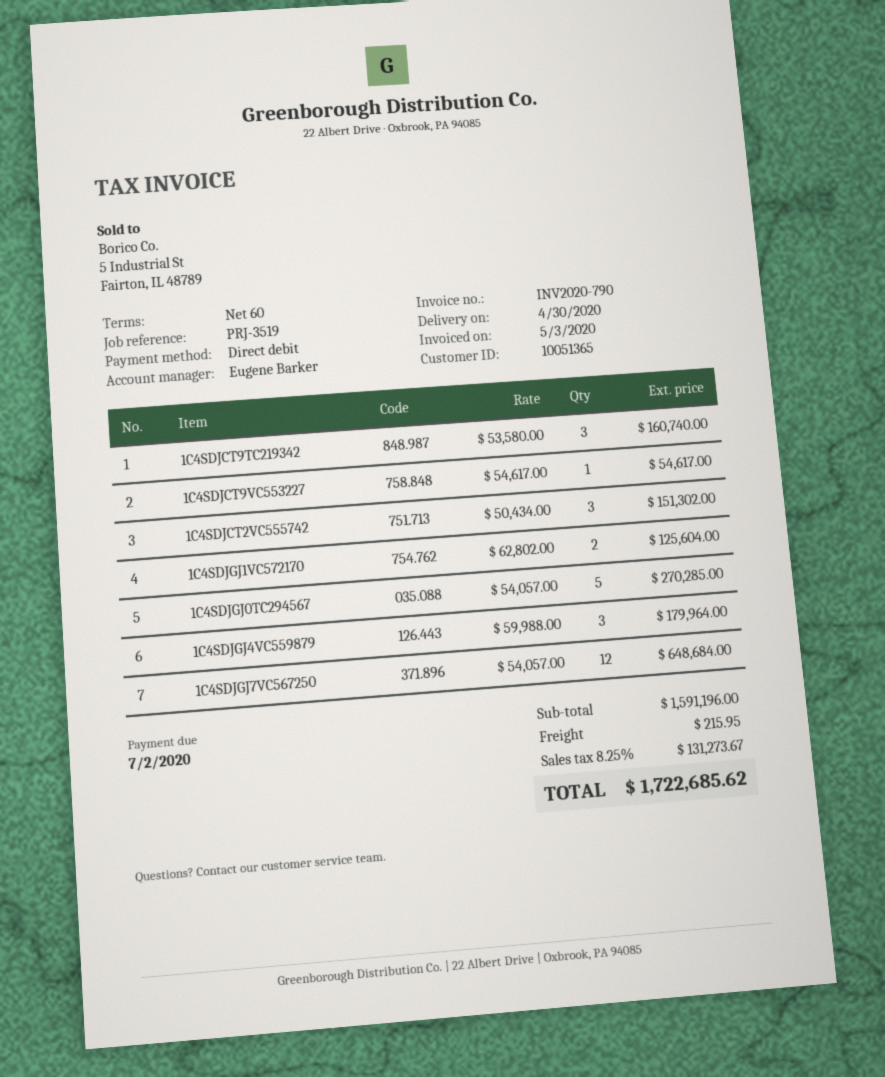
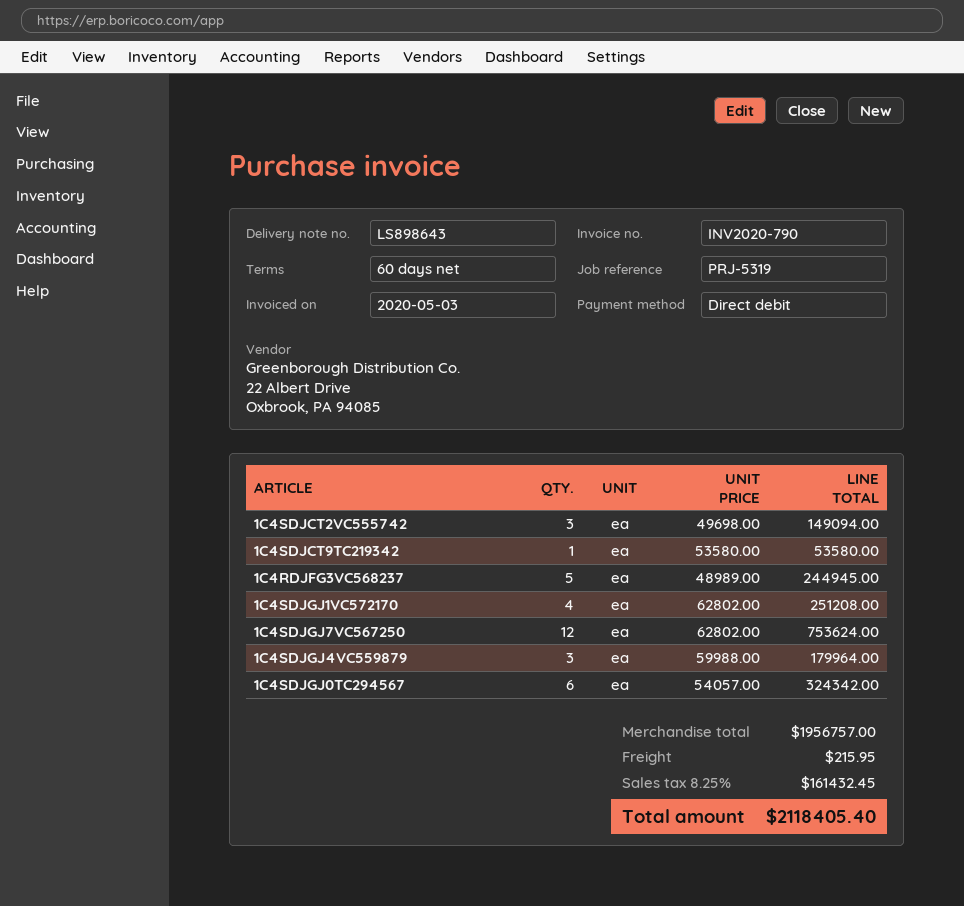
reference: PRJ-3519 -> PRJ-5319
1C4SDJCT9TC219342: 3 x 53580.00 = 160740.00 -> 1 x 53580.00 = 53580.00
1C4SDJCT9VC553227: 1 x 54617.00 = 54617.00 -> none
1C4SDJCT2VC555742: 3 x 50434.00 = 151302.00 -> 3 x 49698.00 = 149094.00
1C4SDJGJ1VC572170: 2 x 62802.00 = 125604.00 -> 4 x 62802.00 = 251208.00
1C4SDJGJ0TC294567: 5 x 54057.00 = 270285.00 -> 6 x 54057.00 = 324342.00
1C4SDJGJ7VC567250: 12 x 54057.00 = 648684.00 -> 12 x 62802.00 = 753624.00
1C4RDJFG3VC568237: none -> 5 x 48989.00 = 244945.00
subtotal: 1591196.00 -> 1956757.00
tax: 8.25% = 131273.67 -> 8.25% = 161432.45
total: 1722685.62 -> 2118405.40

